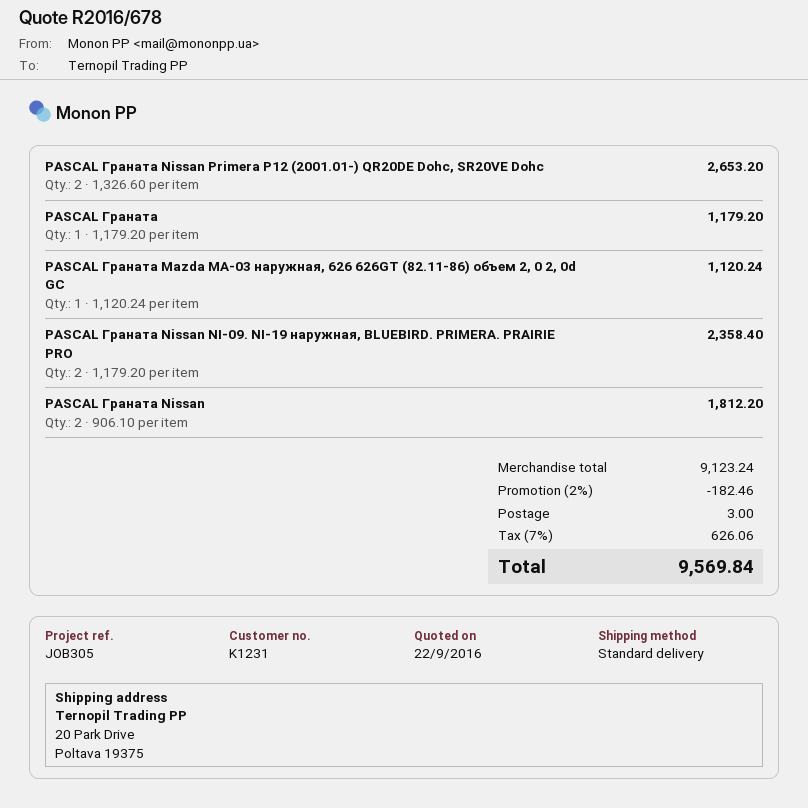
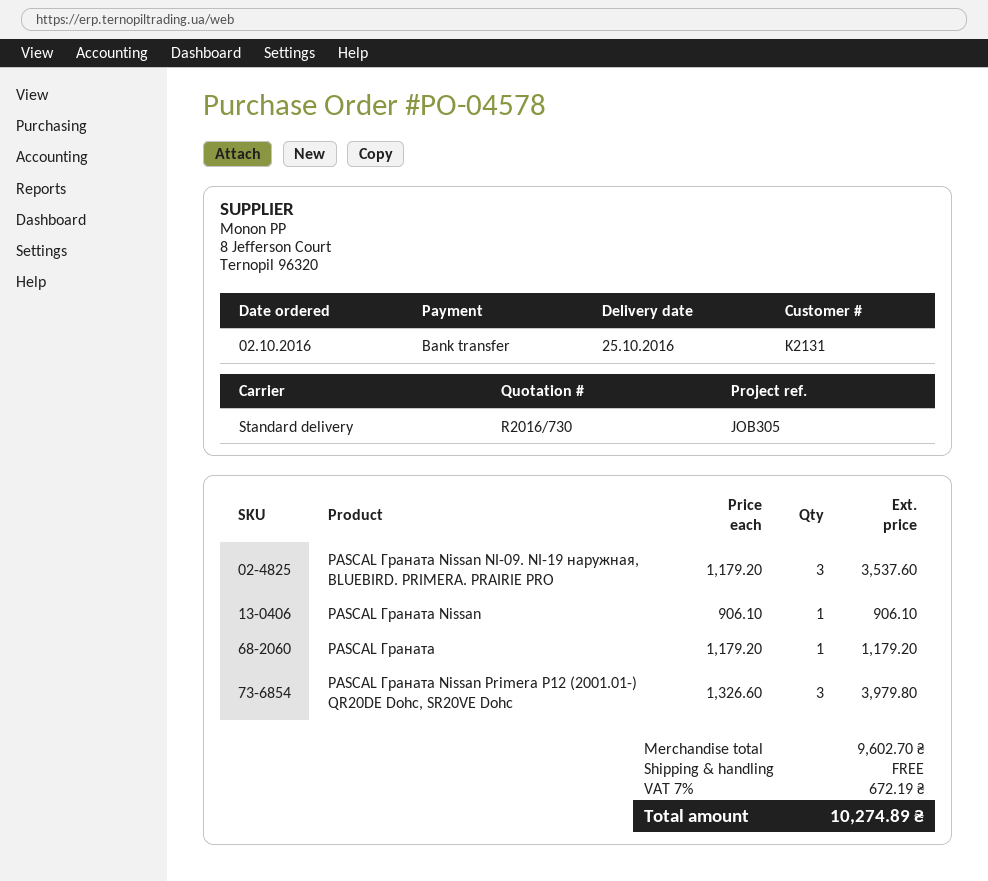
quote number: R2016/678 -> R2016/730
customer number: K1231 -> K2131
PASCAL Граната Nissan Primera P12 (2001.01-) QR20DE Dohc, SR20VE Dohc: 2 x 1326.60 = 2653.20 -> 3 x 1326.60 = 3979.80
PASCAL Граната Mazda MA-03 наружная, 626 626GT (82.11-86) объем 2, 0 2, 0d GC: 1 x 1120.24 = 1120.24 -> none
PASCAL Граната Nissan NI-09. NI-19 наружная, BLUEBIRD. PRIMERA. PRAIRIE PRO: 2 x 1179.20 = 2358.40 -> 3 x 1179.20 = 3537.60
PASCAL Граната Nissan: 2 x 906.10 = 1812.20 -> 1 x 906.10 = 906.10
subtotal: 9123.24 -> 9602.70
discount: 2% = 182.46 -> none
shipping: 3.00 -> 0.00
tax: 7% = 626.06 -> 7% = 672.19
total: 9569.84 -> 10274.89

